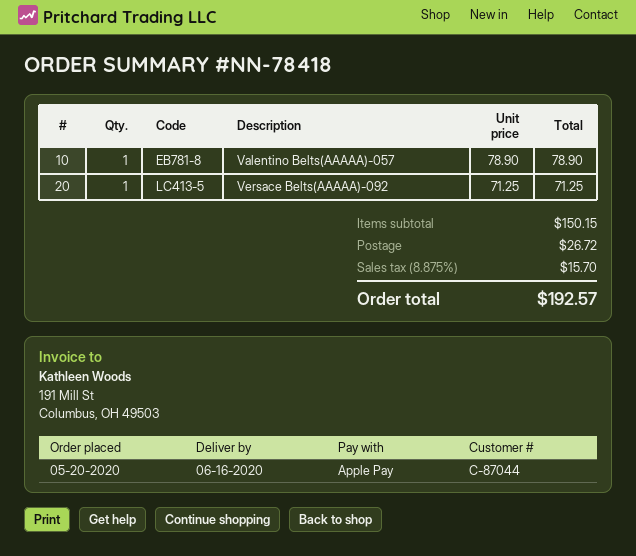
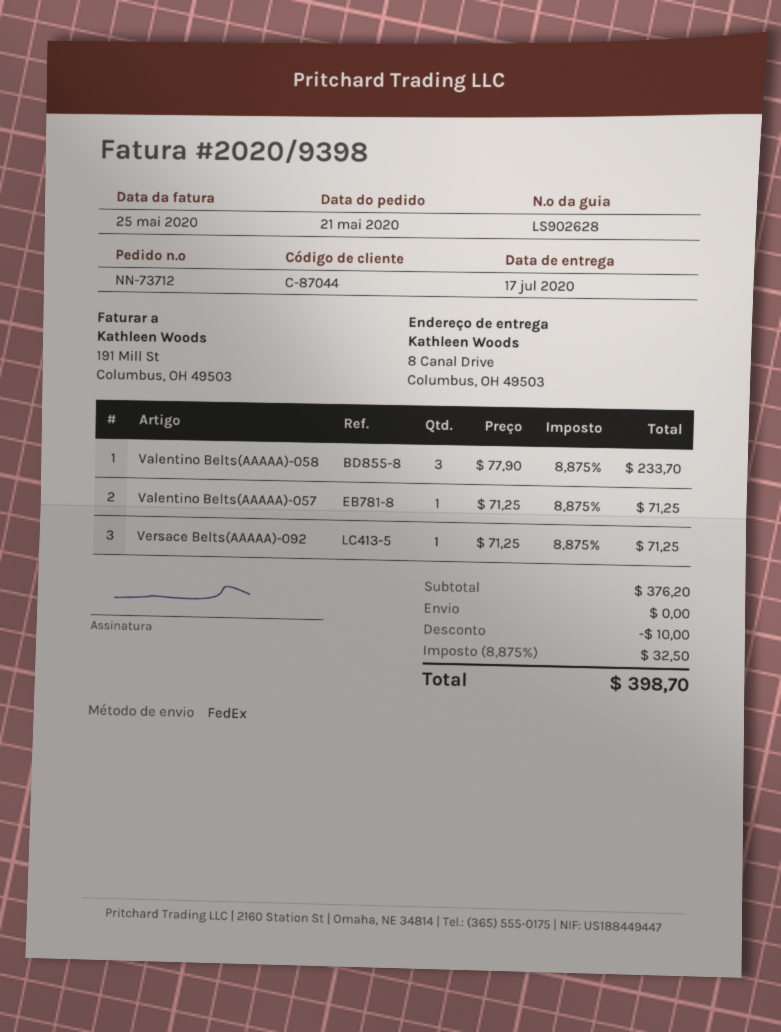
order number: NN-78418 -> NN-73712
order date: 2020-05-20 -> 2020-05-21
delivery date: 2020-06-16 -> 2020-07-17
Valentino Belts(AAAAA)-057: 1 x 78.90 = 78.90 -> 1 x 71.25 = 71.25
Valentino Belts(AAAAA)-058: none -> 3 x 77.90 = 233.70
subtotal: 150.15 -> 376.20
discount: none -> 10.00
shipping: 26.72 -> 0.00
tax: 8.875% = 15.70 -> 8.875% = 32.50
total: 192.57 -> 398.70

